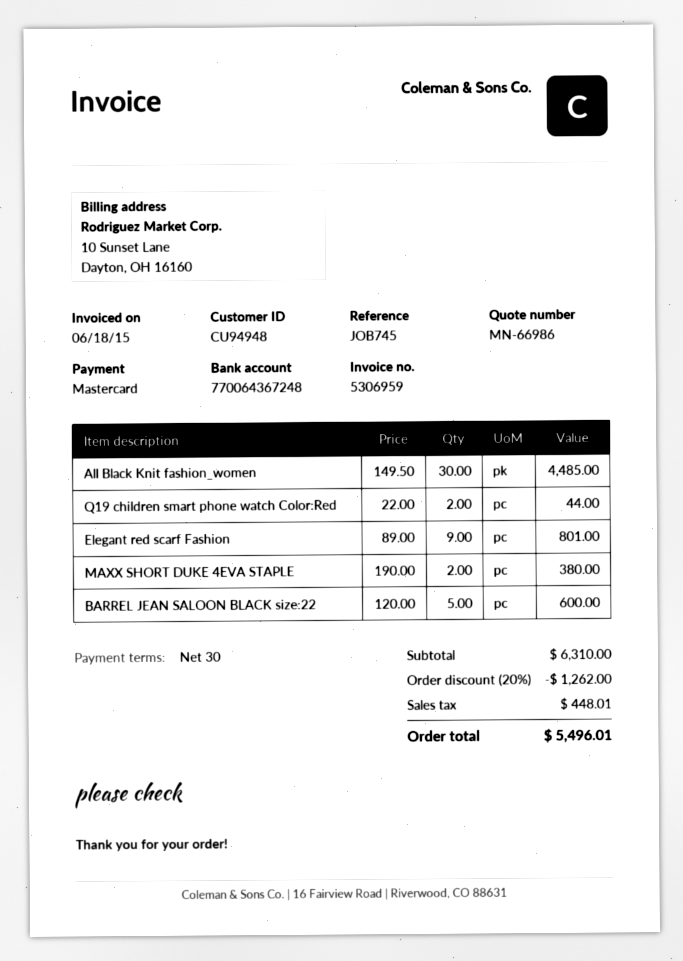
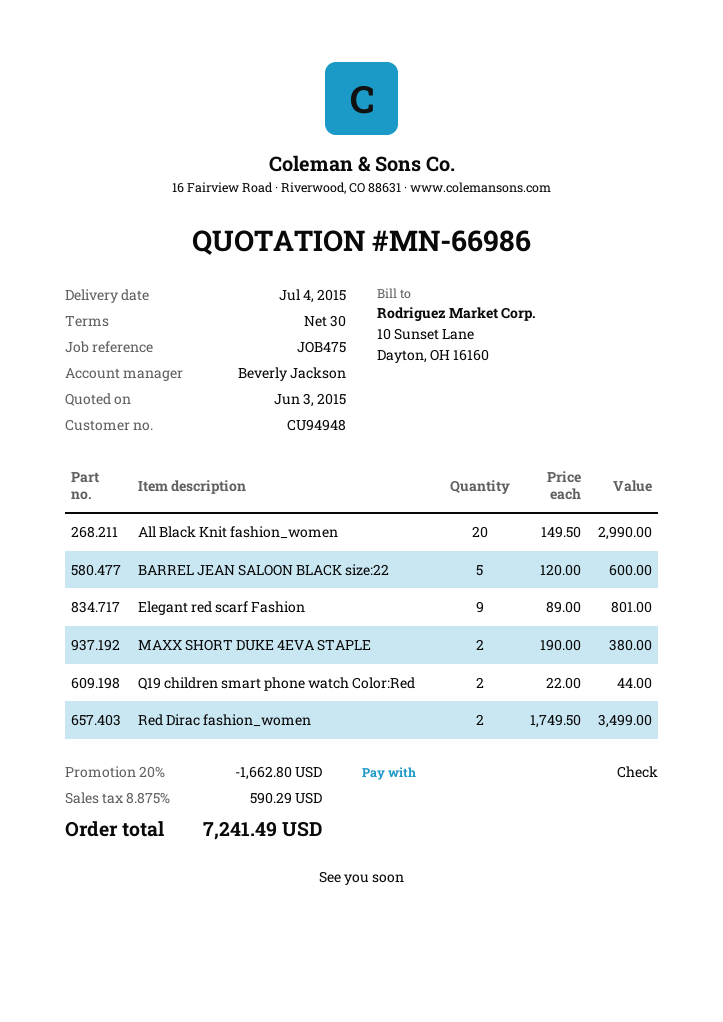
reference: JOB745 -> JOB475
payment method: Mastercard -> cheque
All Black Knit fashion_women: 30 x 149.50 = 4485.00 -> 20 x 149.50 = 2990.00
Red Dirac fashion_women: none -> 2 x 1749.50 = 3499.00
discount: 20% = 1262.00 -> 20% = 1662.80
tax: 448.01 -> 590.29
total: 5496.01 -> 7241.49

